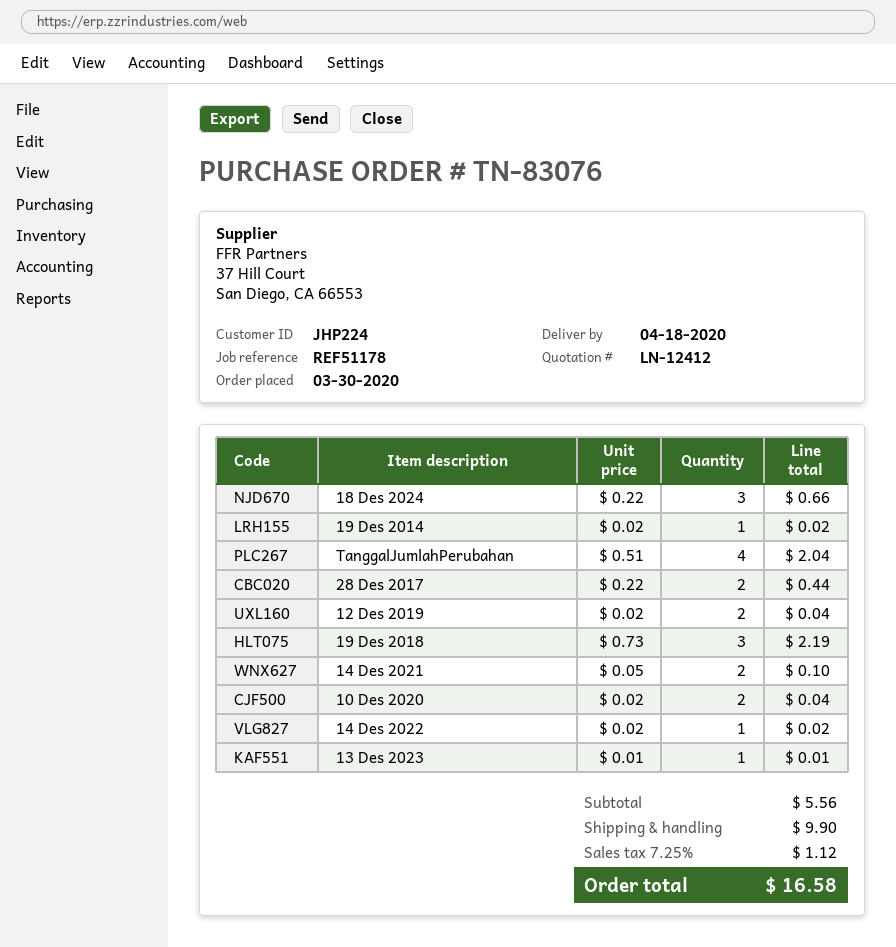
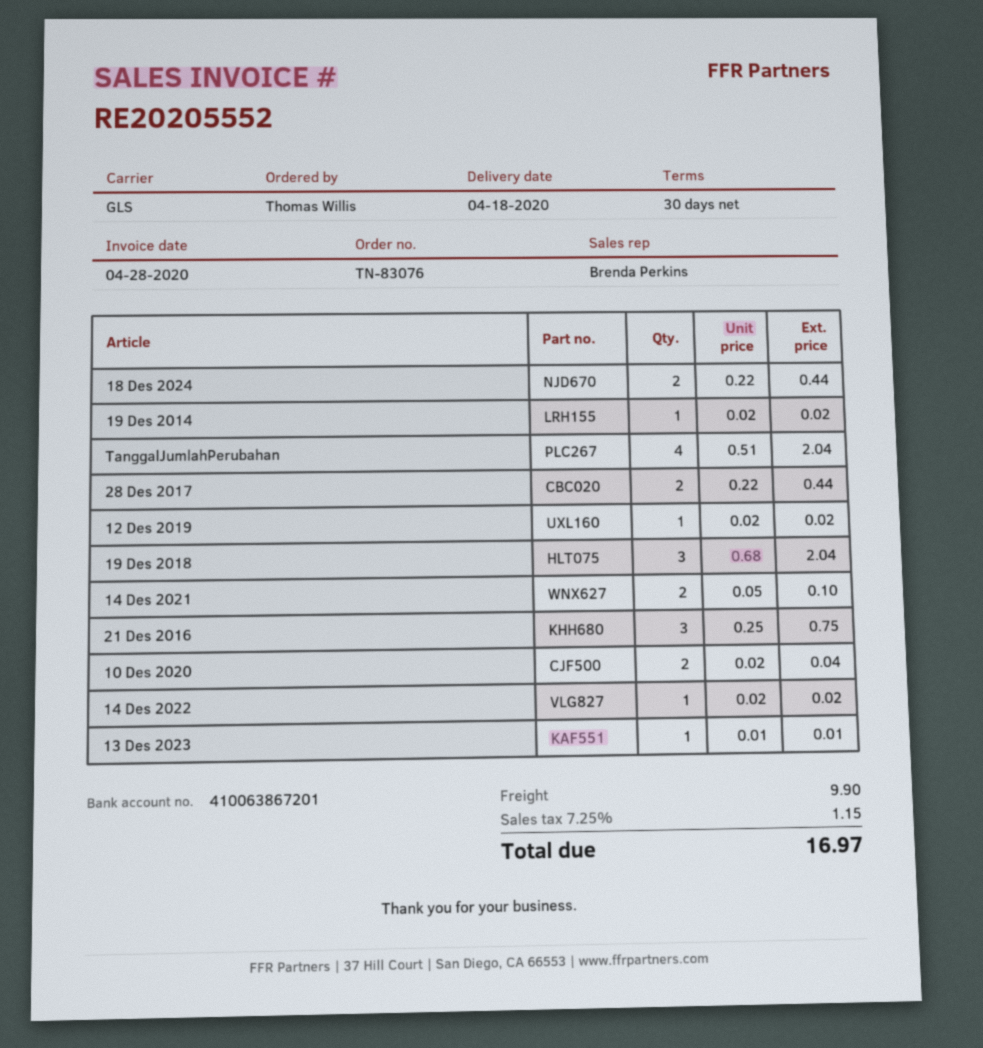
18 Des 2024: 3 x 0.22 = 0.66 -> 2 x 0.22 = 0.44
12 Des 2019: 2 x 0.02 = 0.04 -> 1 x 0.02 = 0.02
19 Des 2018: 3 x 0.73 = 2.19 -> 3 x 0.68 = 2.04
21 Des 2016: none -> 3 x 0.25 = 0.75
tax: 7.25% = 1.12 -> 7.25% = 1.15
total: 16.58 -> 16.97

